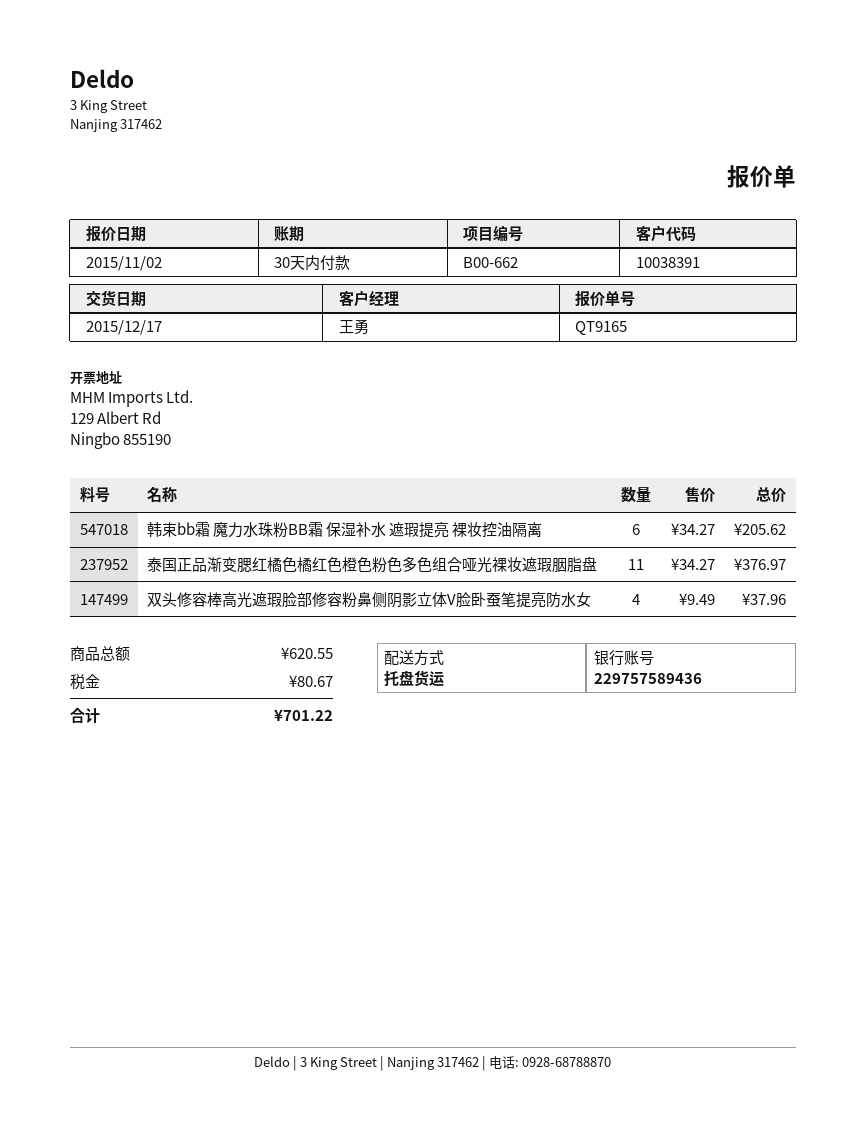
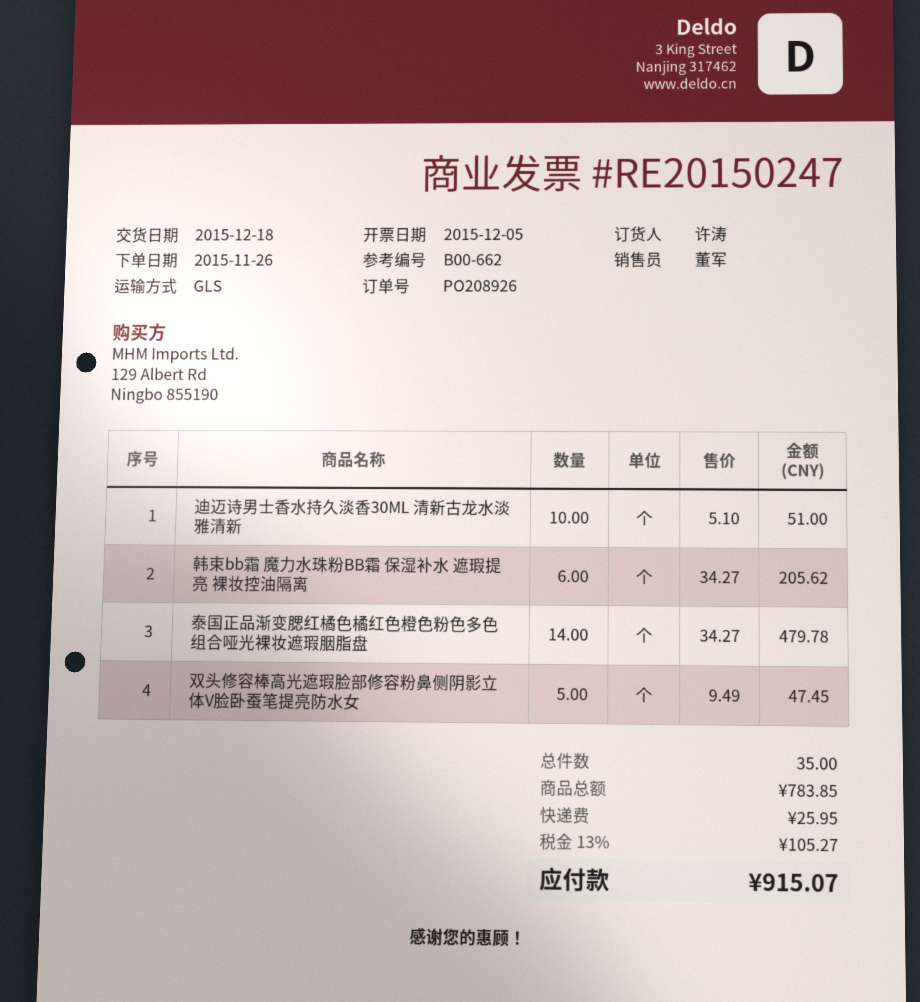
delivery date: 2015-12-17 -> 2015-12-18
sales rep: 王勇 -> 董军
shipping method: pallet freight -> GLS
泰国正品渐变腮红橘色橘红色橙色粉色多色组合哑光裸妆遮瑕胭脂盘: 11 x 34.27 = 376.97 -> 14 x 34.27 = 479.78
双头修容棒高光遮瑕脸部修容粉鼻侧阴影立体V脸卧蚕笔提亮防水女: 4 x 9.49 = 37.96 -> 5 x 9.49 = 47.45
迪迈诗男士香水持久淡香30ML 清新古龙水淡雅清新: none -> 10 x 5.10 = 51.00
subtotal: 620.55 -> 783.85
shipping: none -> 25.95
tax: 80.67 -> 105.27
total: 701.22 -> 915.07

